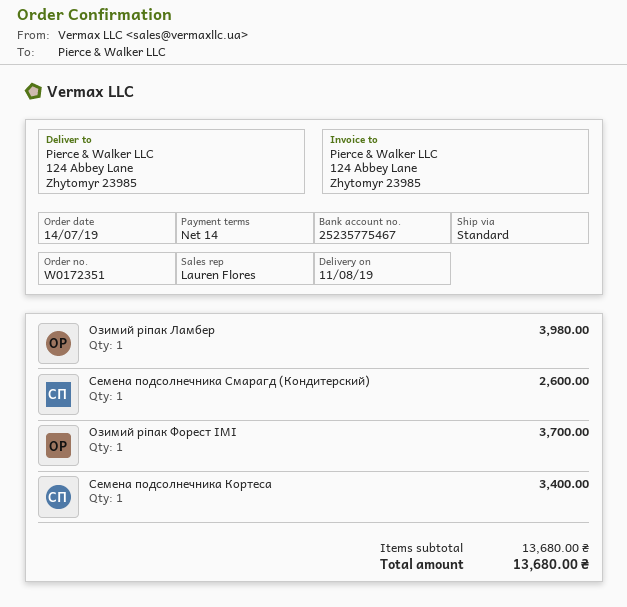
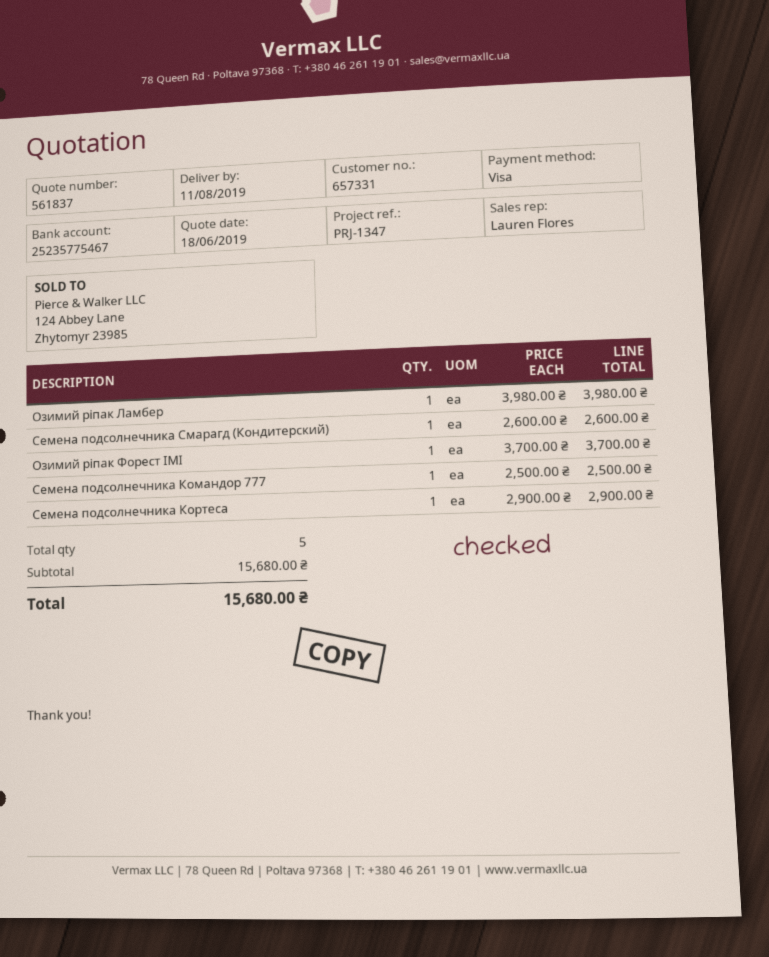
Семена подсолнечника Кортеса: 1 for 3400.00 -> 1 for 2900.00
Семена подсолнечника Командор 777: none -> 1 for 2500.00
subtotal: 13680.00 -> 15680.00
total: 13680.00 -> 15680.00

